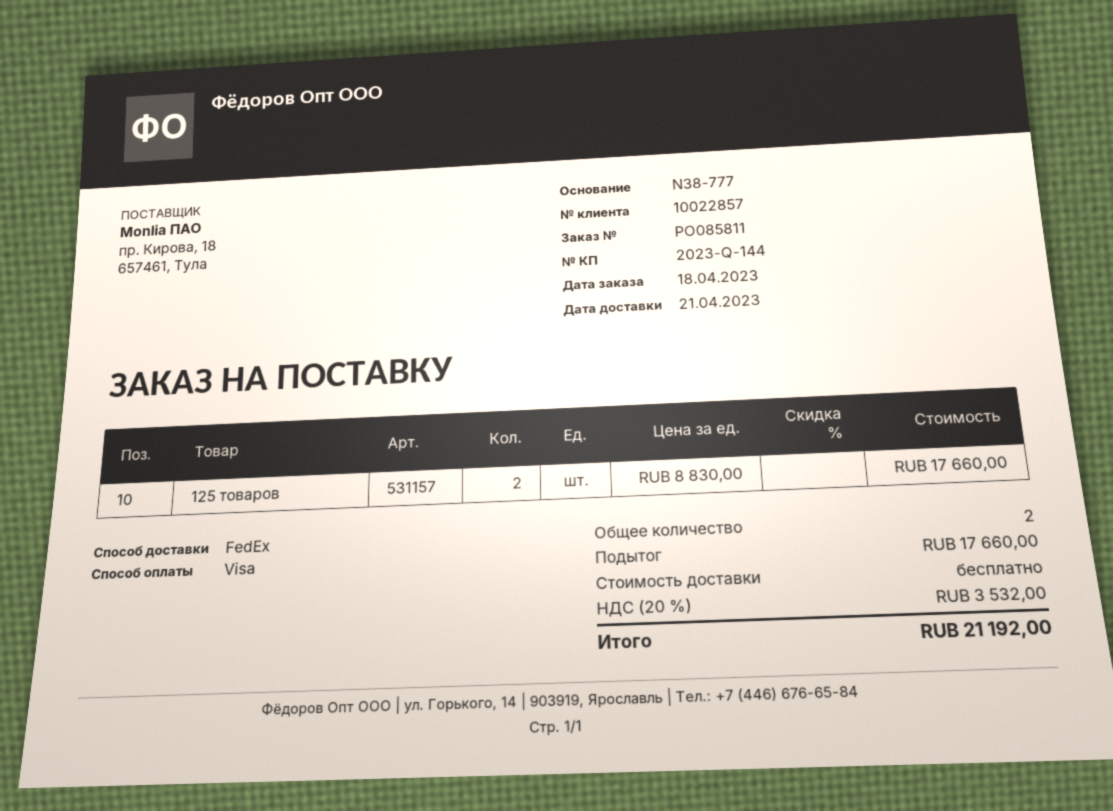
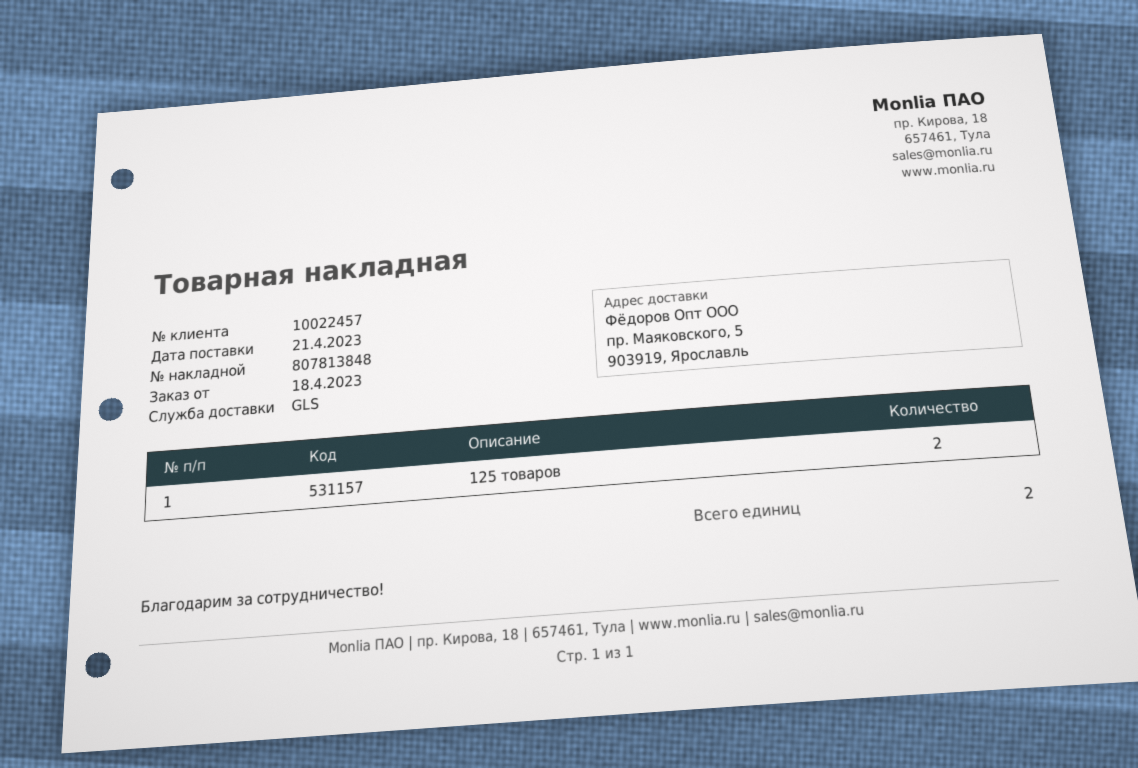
customer number: 10022857 -> 10022457
shipping method: FedEx -> GLS

